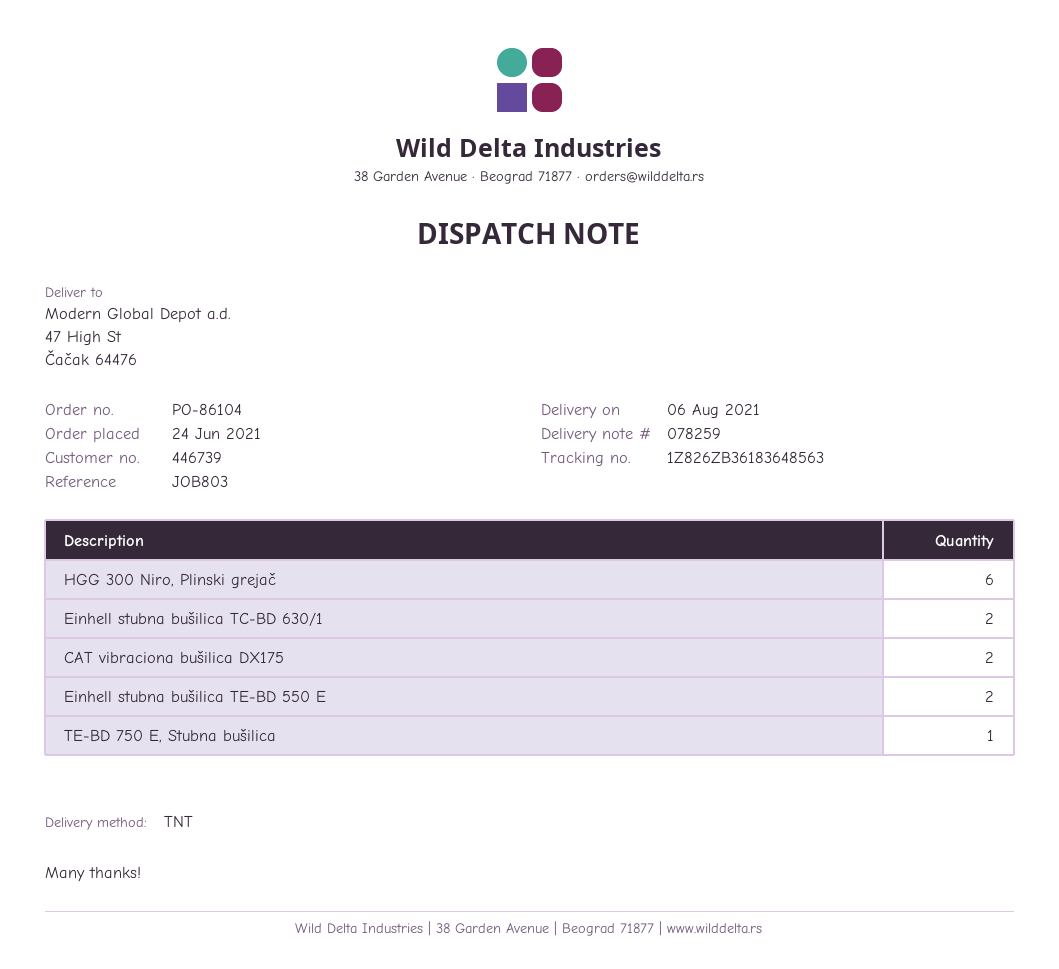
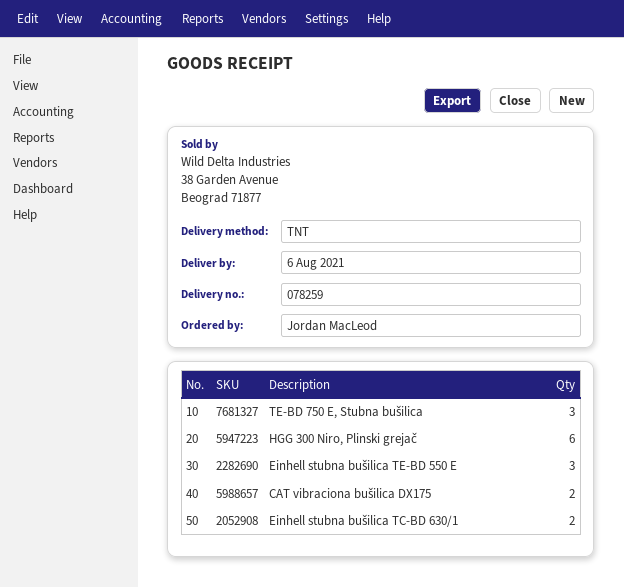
Einhell stubna bušilica TE-BD 550 E: 2 -> 3
TE-BD 750 E, Stubna bušilica: 1 -> 3

